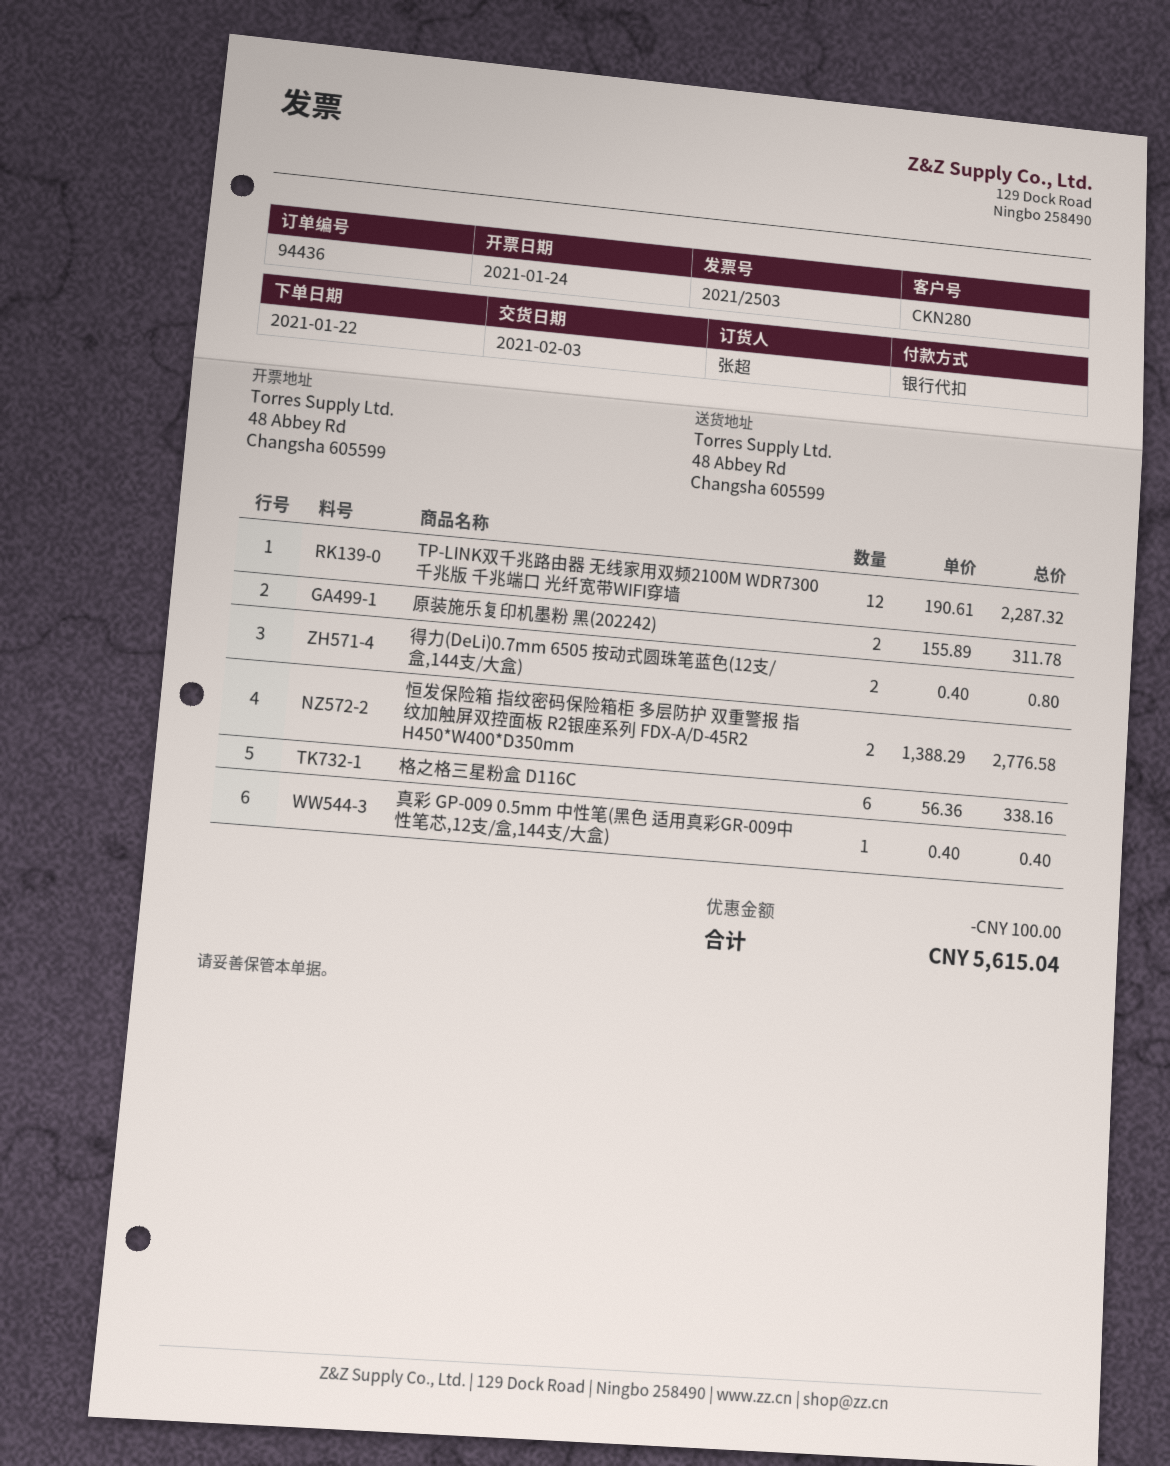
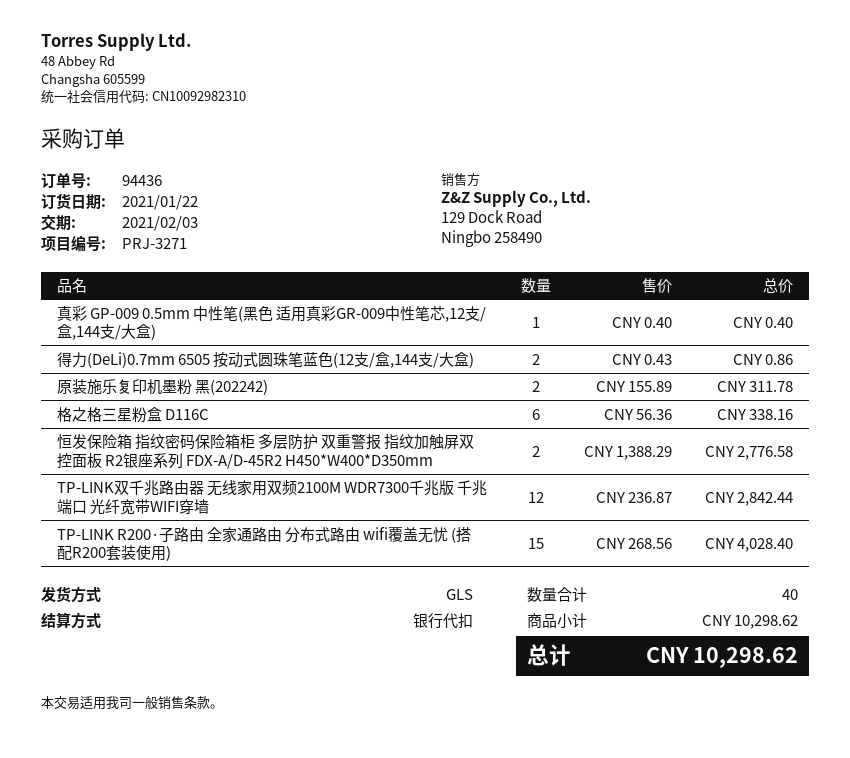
TP-LINK双千兆路由器 无线家用双频2100M WDR7300千兆版 千兆端口 光纤宽带WIFI穿墙: 12 x 190.61 = 2287.32 -> 12 x 236.87 = 2842.44
得力(DeLi)0.7mm 6505 按动式圆珠笔蓝色(12支/盒,144支/大盒): 2 x 0.40 = 0.80 -> 2 x 0.43 = 0.86
TP-LINK R200·子路由 全家通路由 分布式路由 wifi覆盖无忧 (搭配R200套装使用): none -> 15 x 268.56 = 4028.40
discount: 100.00 -> none
total: 5615.04 -> 10298.62

